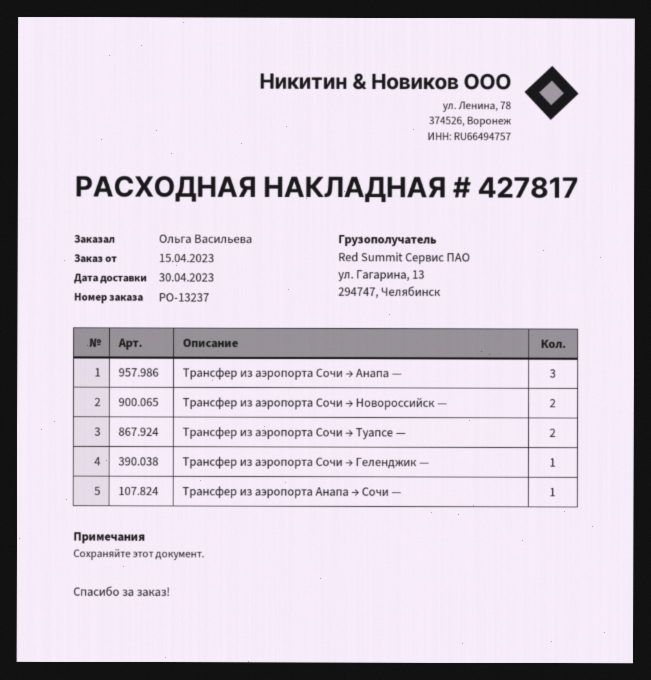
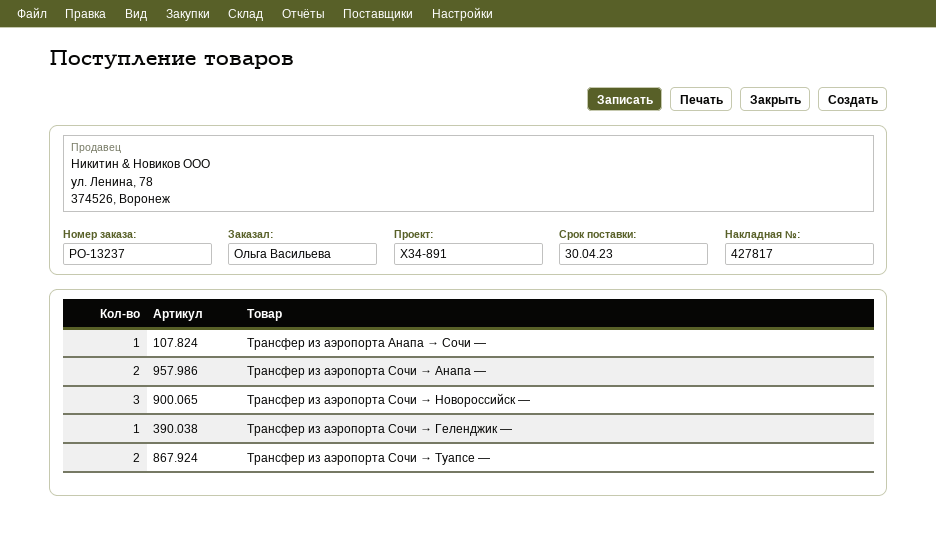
Трансфер из аэропорта Сочи → Анапа —: 3 -> 2
Трансфер из аэропорта Сочи → Новороссийск —: 2 -> 3

